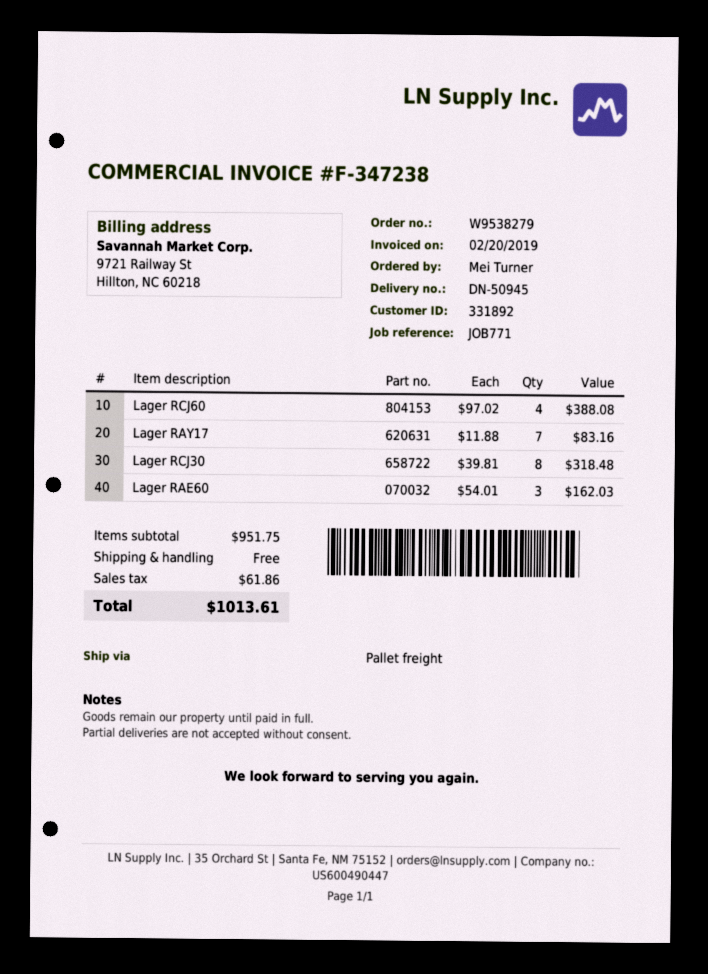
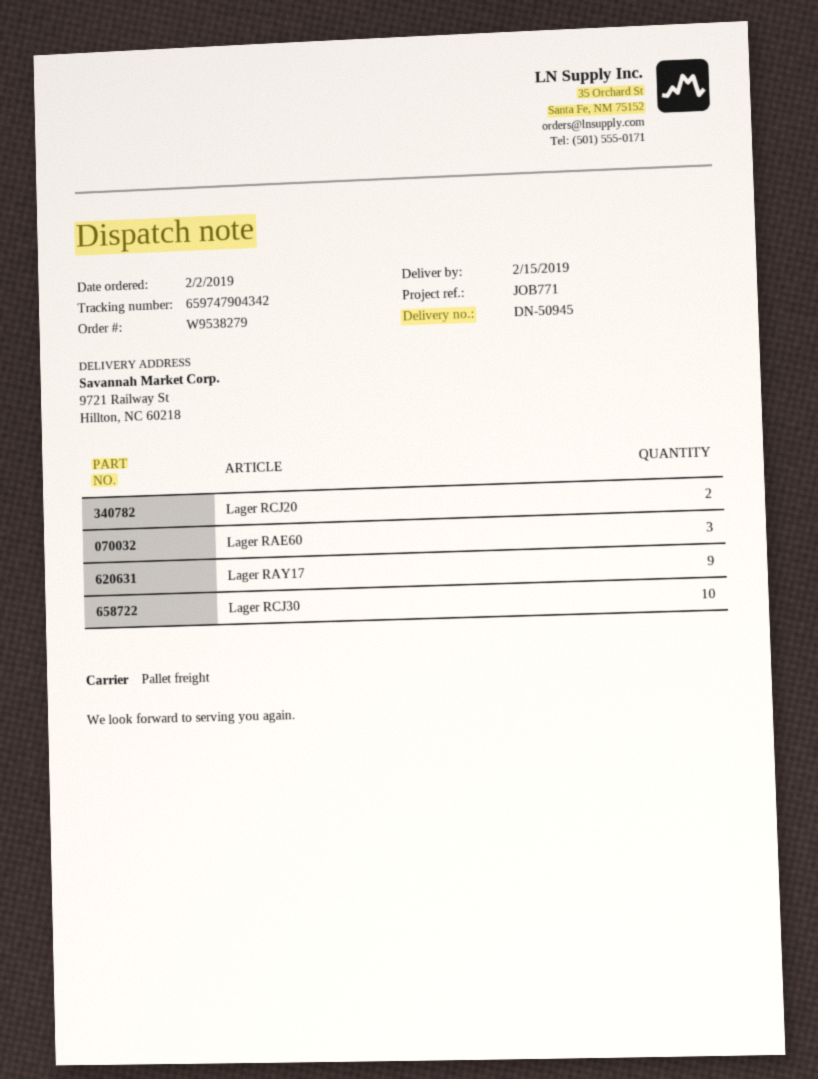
Lager RCJ60: 4 -> none
Lager RAY17: 7 -> 9
Lager RCJ30: 8 -> 10
Lager RCJ20: none -> 2

